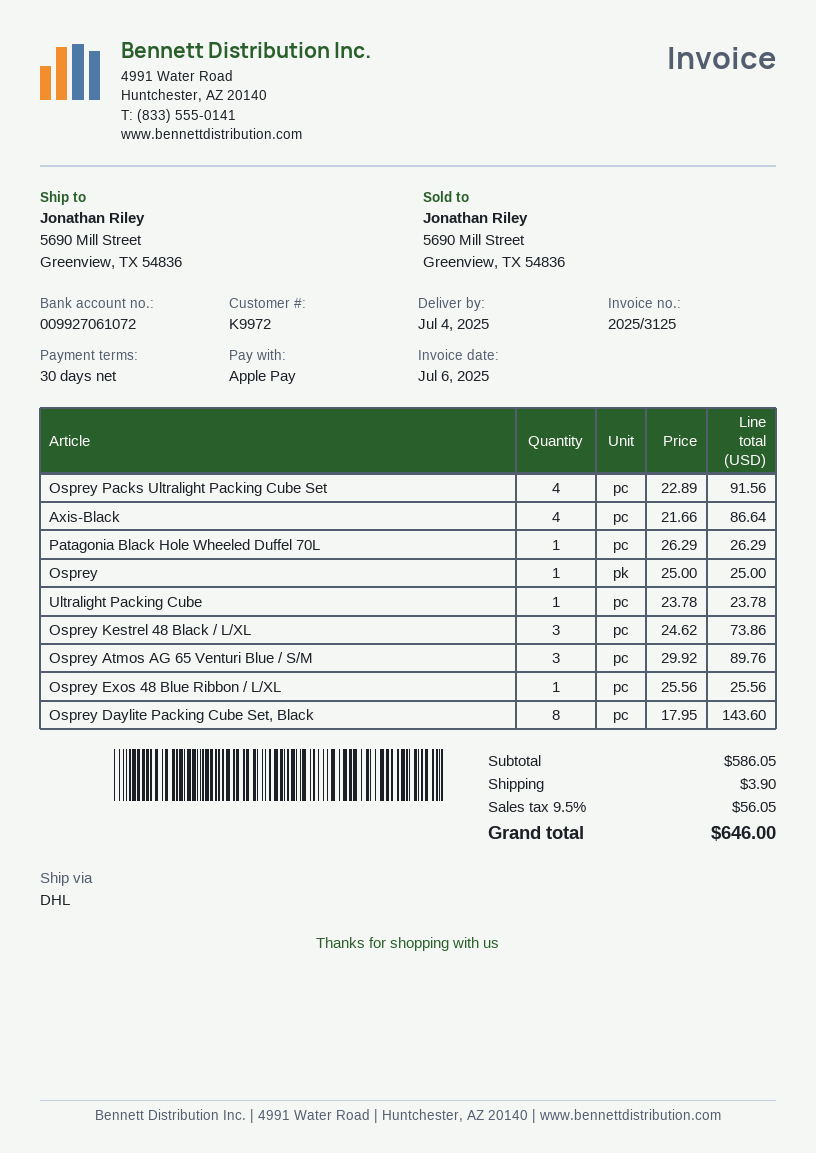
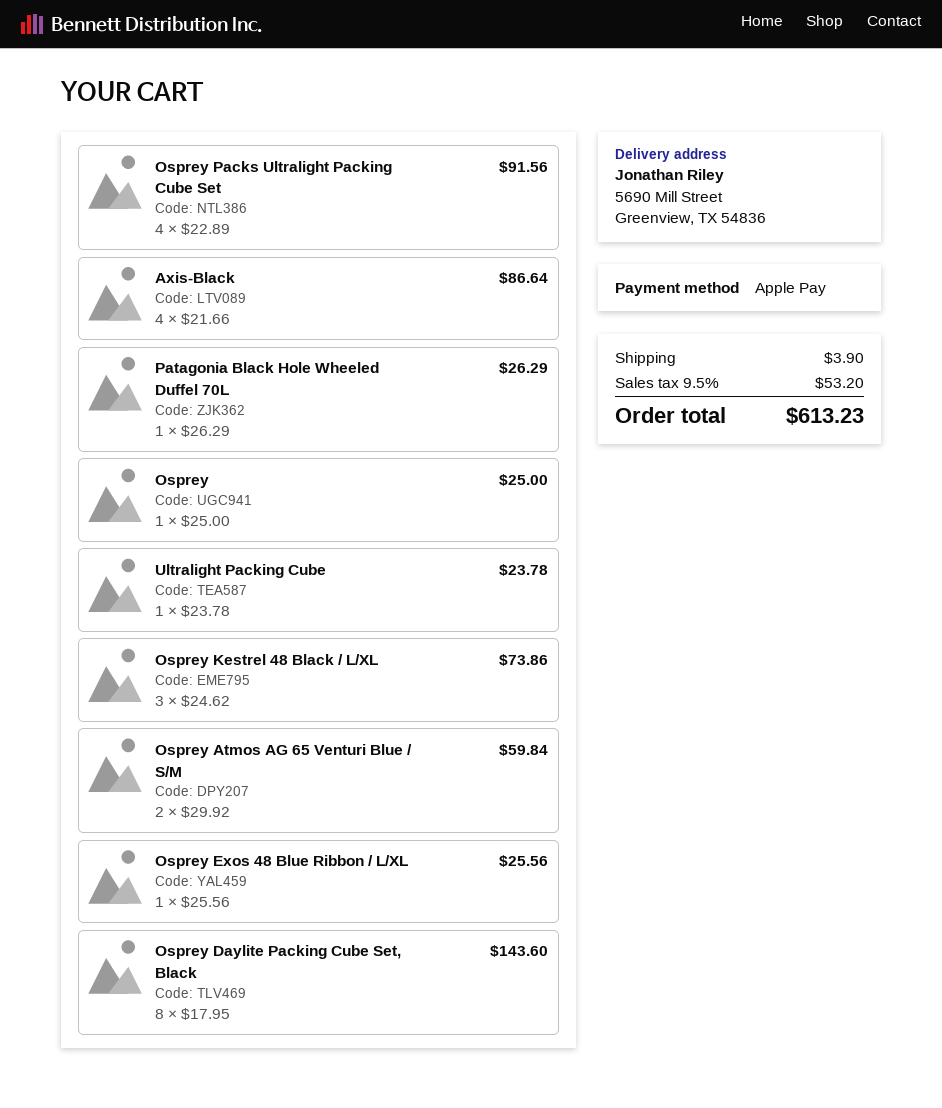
Osprey Atmos AG 65 Venturi Blue / S/M: 3 x 29.92 = 89.76 -> 2 x 29.92 = 59.84
tax: 9.5% = 56.05 -> 9.5% = 53.20
total: 646.00 -> 613.23

